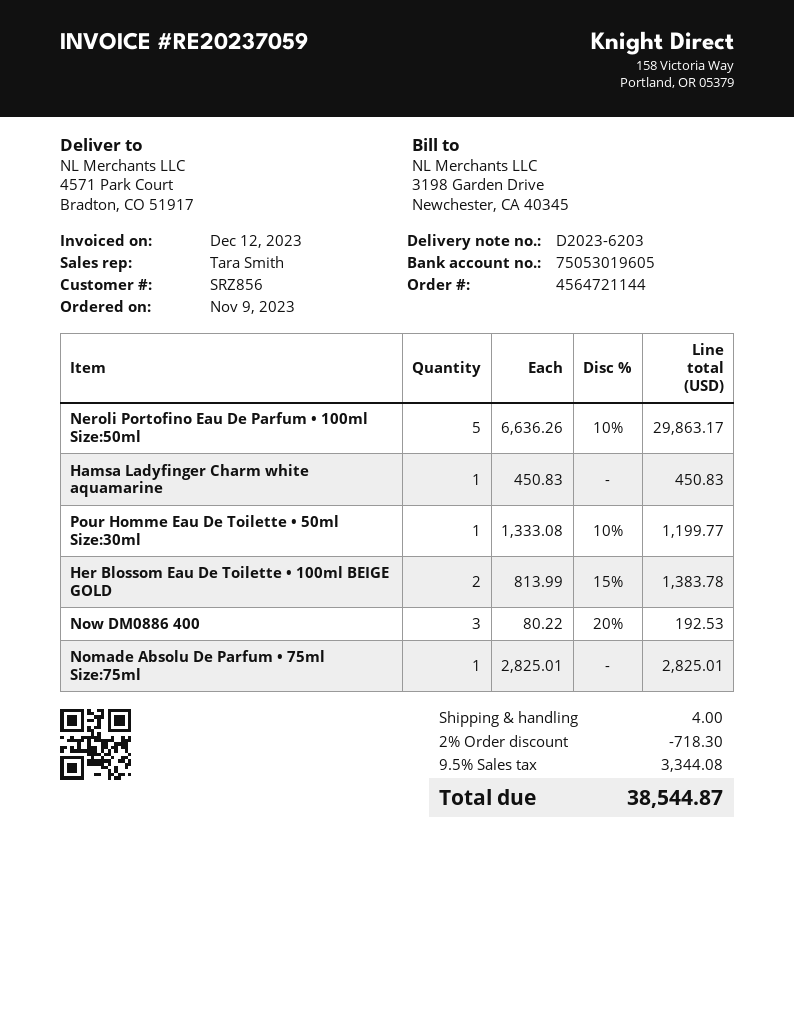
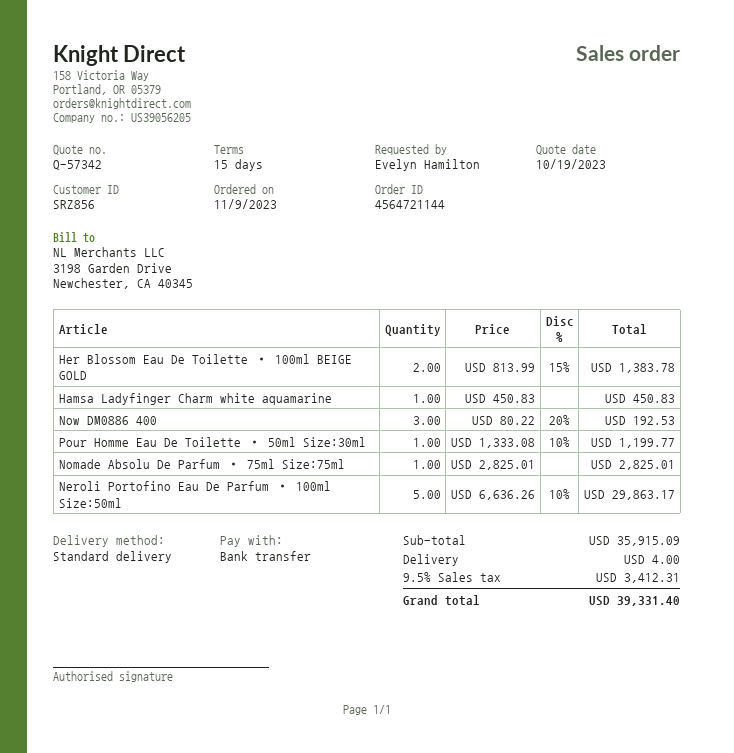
discount: 2% = 718.30 -> none
tax: 9.5% = 3344.08 -> 9.5% = 3412.31
total: 38544.87 -> 39331.40

